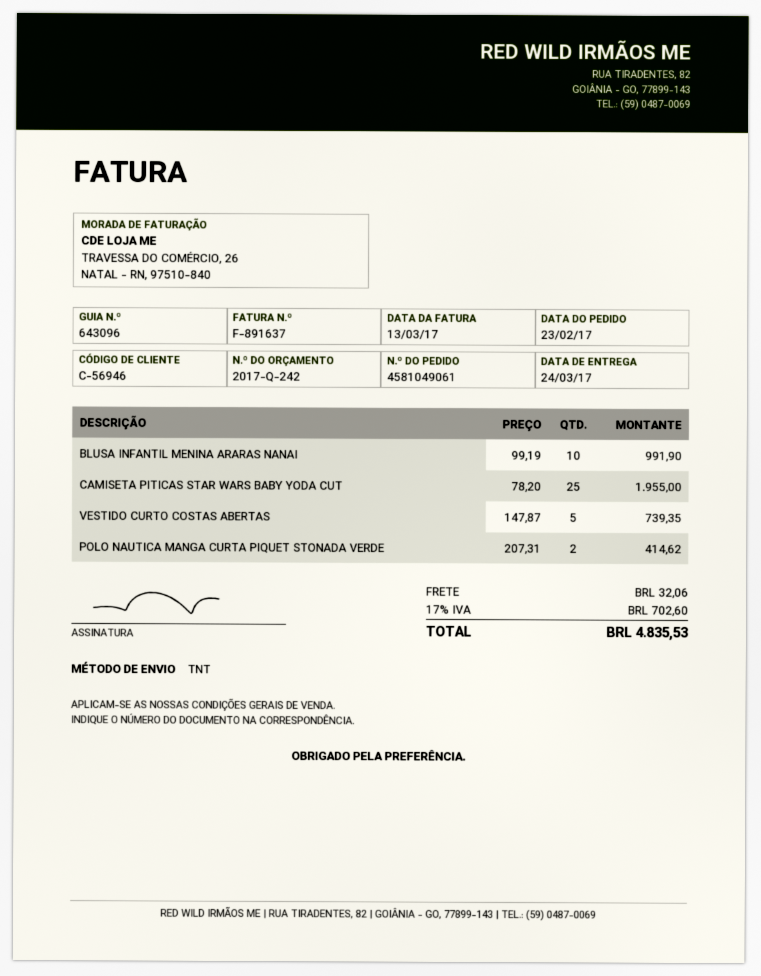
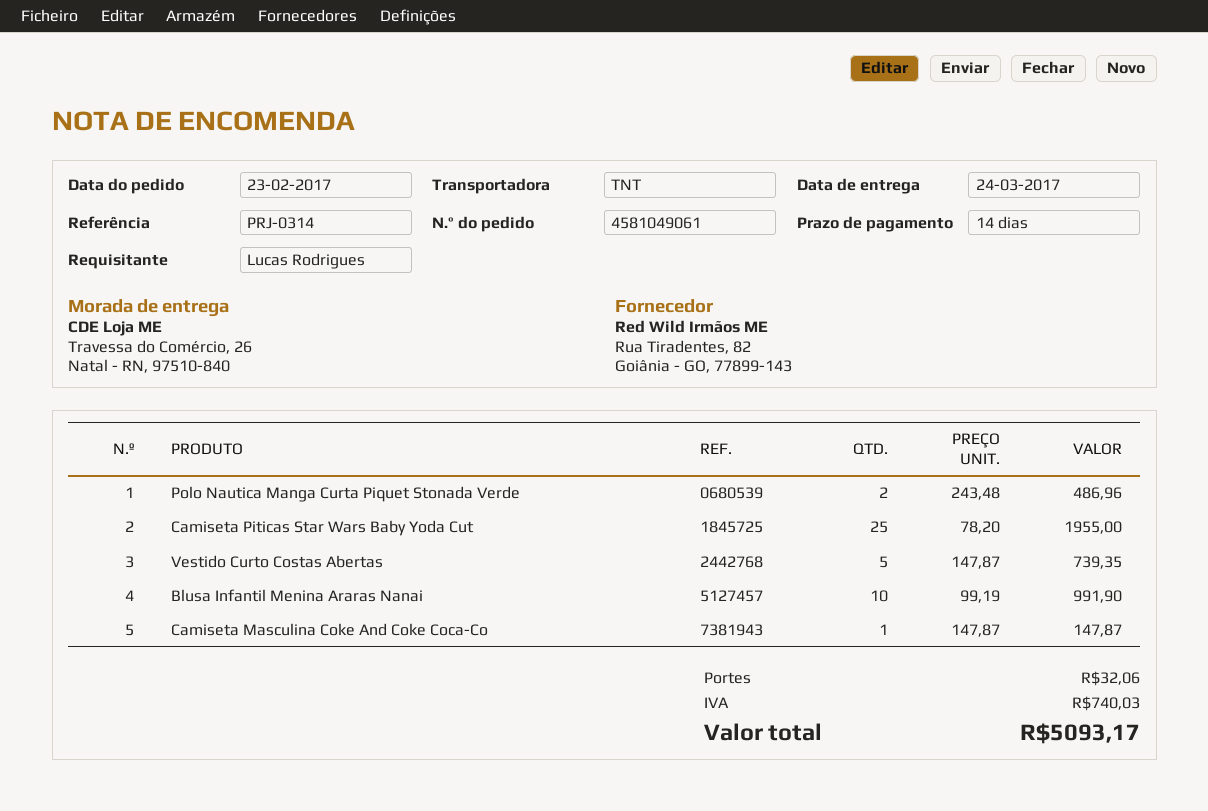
POLO NAUTICA MANGA CURTA PIQUET STONADA VERDE: 2 x 207.31 = 414.62 -> 2 x 243.48 = 486.96
Camiseta Masculina Coke And Coke Coca-Co: none -> 1 x 147.87 = 147.87
tax: 702.60 -> 740.03
total: 4835.53 -> 5093.17

